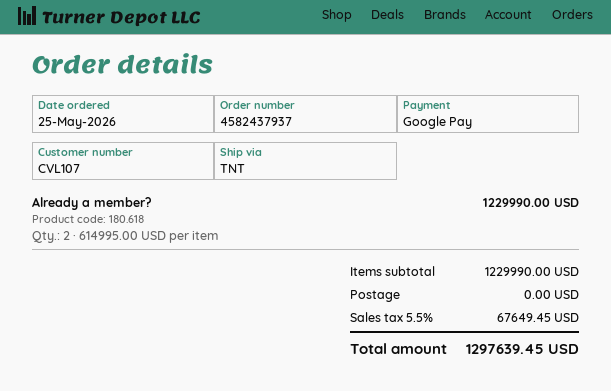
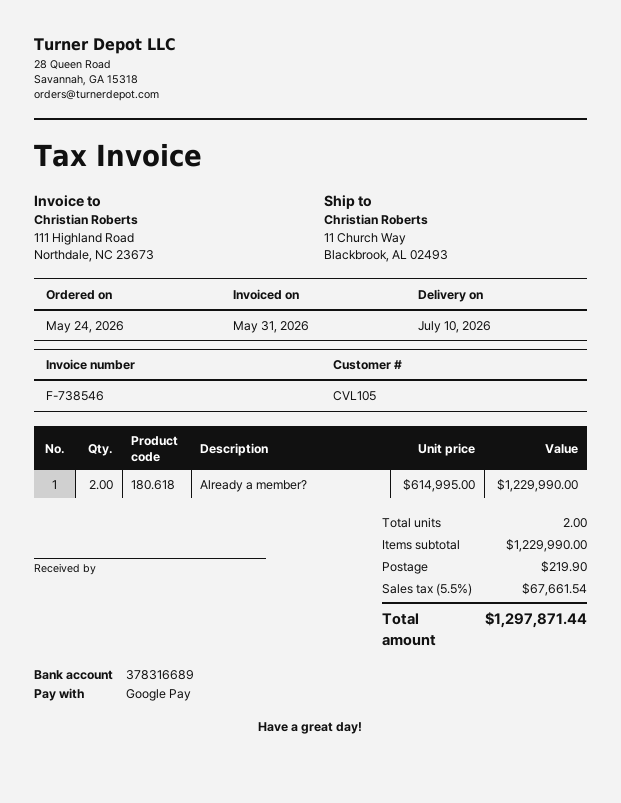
order date: 2026-05-25 -> 2026-05-24
customer number: CVL107 -> CVL105
shipping: 0.00 -> 219.90
tax: 5.5% = 67649.45 -> 5.5% = 67661.54
total: 1297639.45 -> 1297871.44

